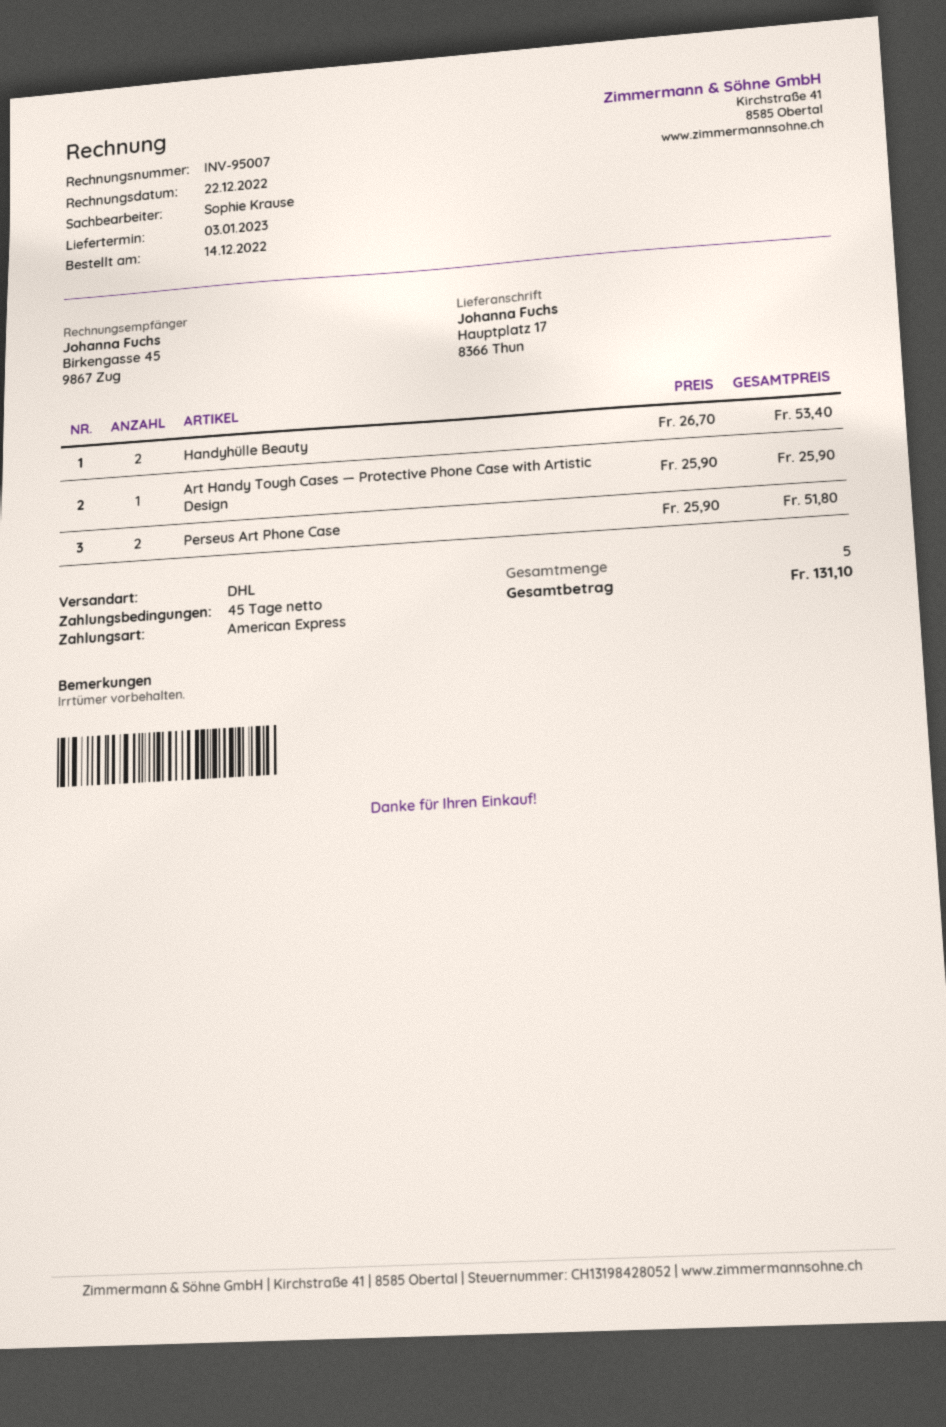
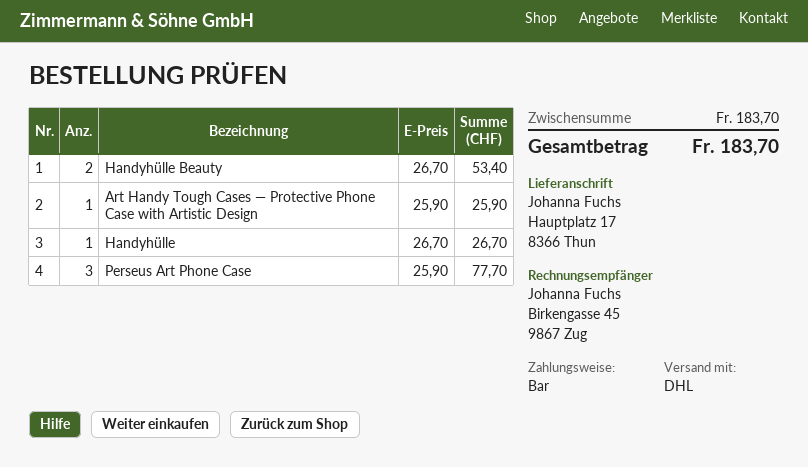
payment method: American Express -> cash
Perseus Art Phone Case: 2 x 25.90 = 51.80 -> 3 x 25.90 = 77.70
Handyhülle: none -> 1 x 26.70 = 26.70
total: 131.10 -> 183.70

